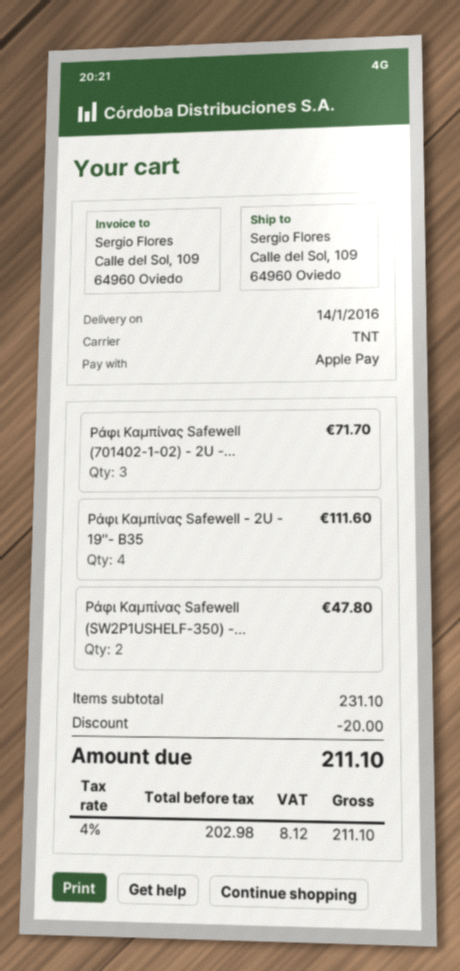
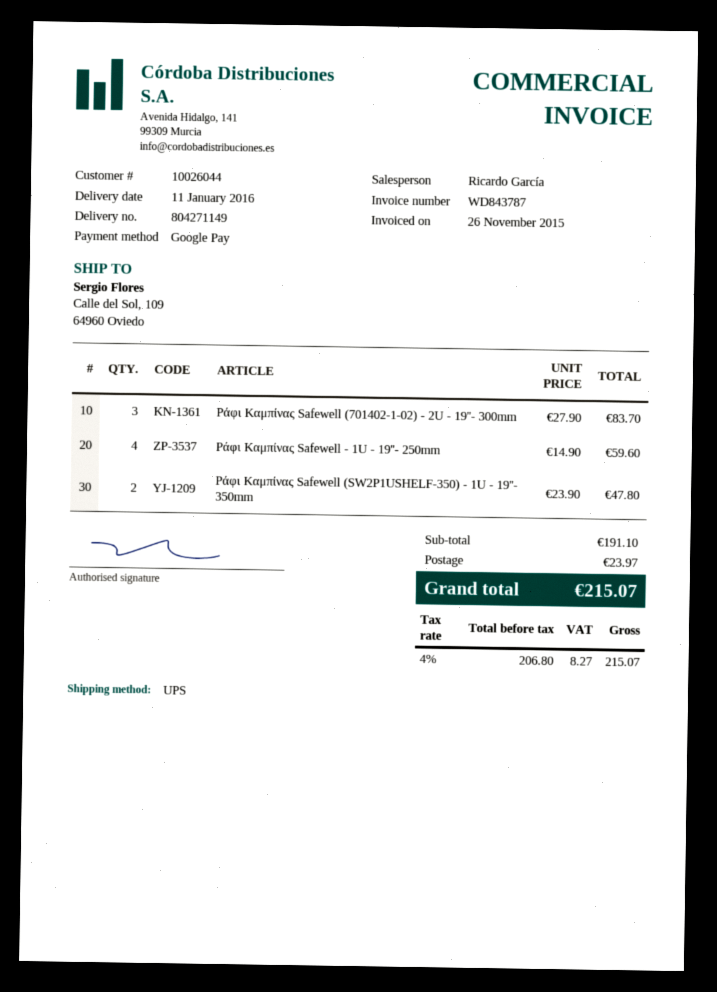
delivery date: 2016-01-14 -> 2016-01-11
payment method: Apple Pay -> Google Pay
shipping method: TNT -> UPS
Ράφι Καμπίνας Safewell (701402-1-02) - 2U -...: 3 for 71.70 -> 3 for 83.70
Ράφι Καμπίνας Safewell - 2U - 19''- Β35: 4 for 111.60 -> none
Ράφι Καμπίνας Safewell - 1U - 19''- 250mm: none -> 4 for 59.60
subtotal: 231.10 -> 191.10
discount: 20.00 -> none
shipping: none -> 23.97
net: 202.98 -> 206.80
tax: 4% = 8.12 -> 4% = 8.27
total: 211.10 -> 215.07

